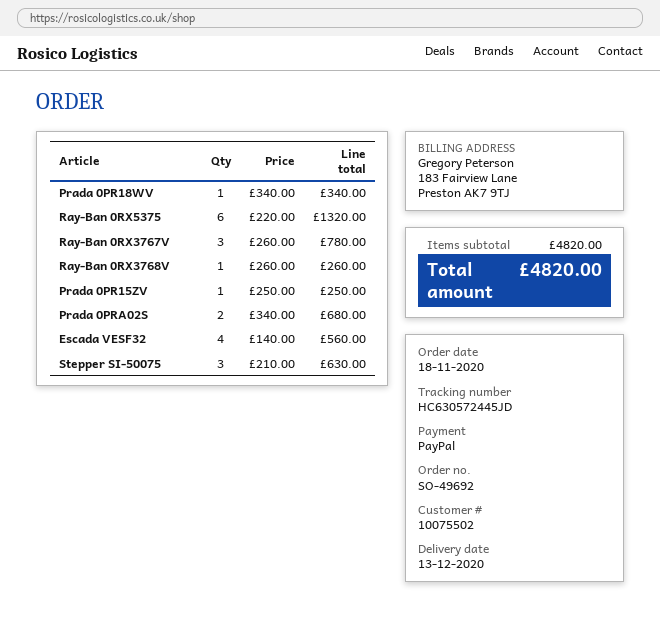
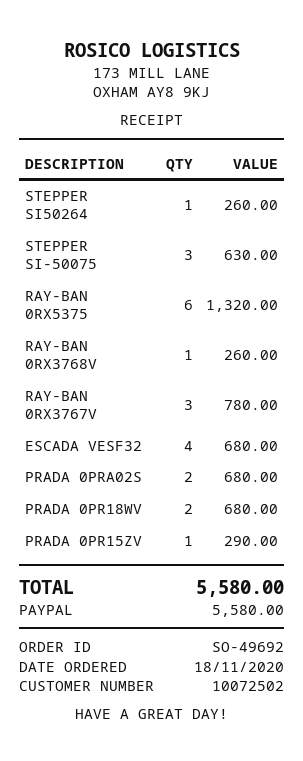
customer number: 10075502 -> 10072502
Prada 0PR18WV: 1 for 340.00 -> 2 for 680.00
Prada 0PR15ZV: 1 for 250.00 -> 1 for 290.00
Escada VESF32: 4 for 560.00 -> 4 for 680.00
STEPPER SI50264: none -> 1 for 260.00
total: 4820.00 -> 5580.00

